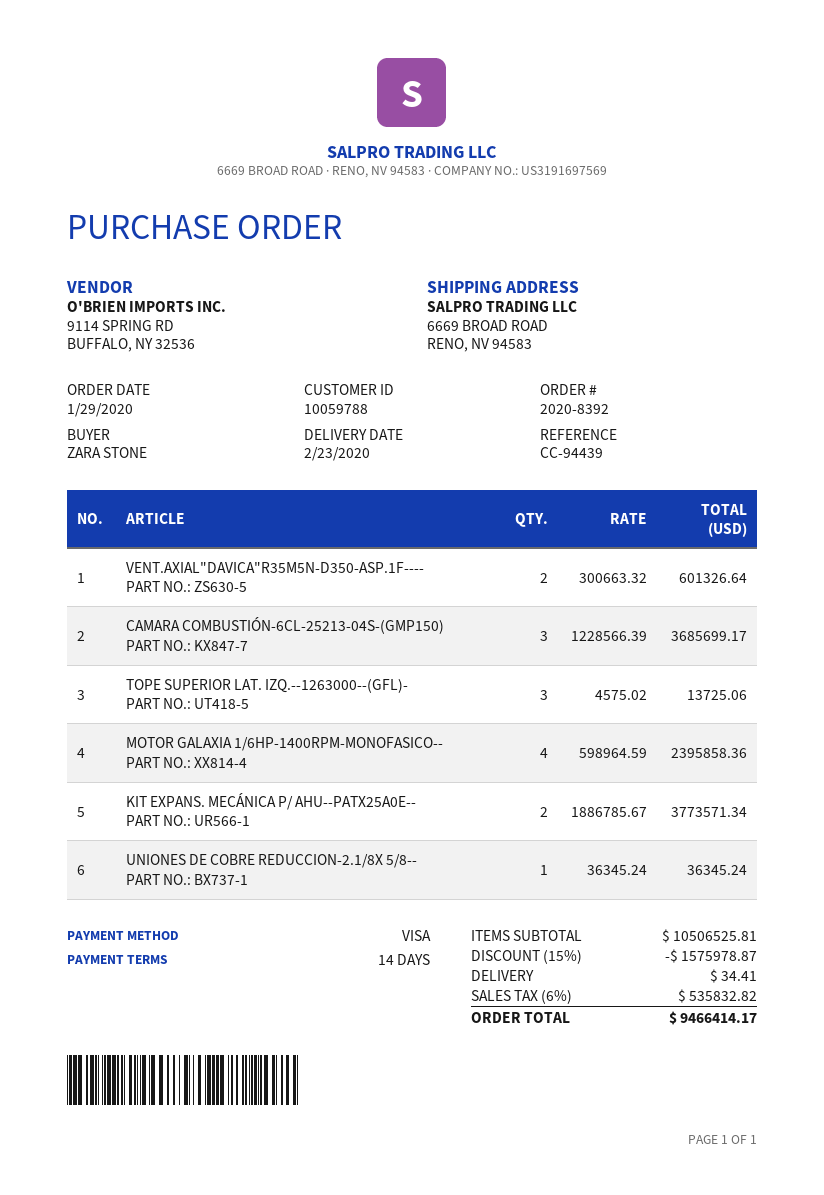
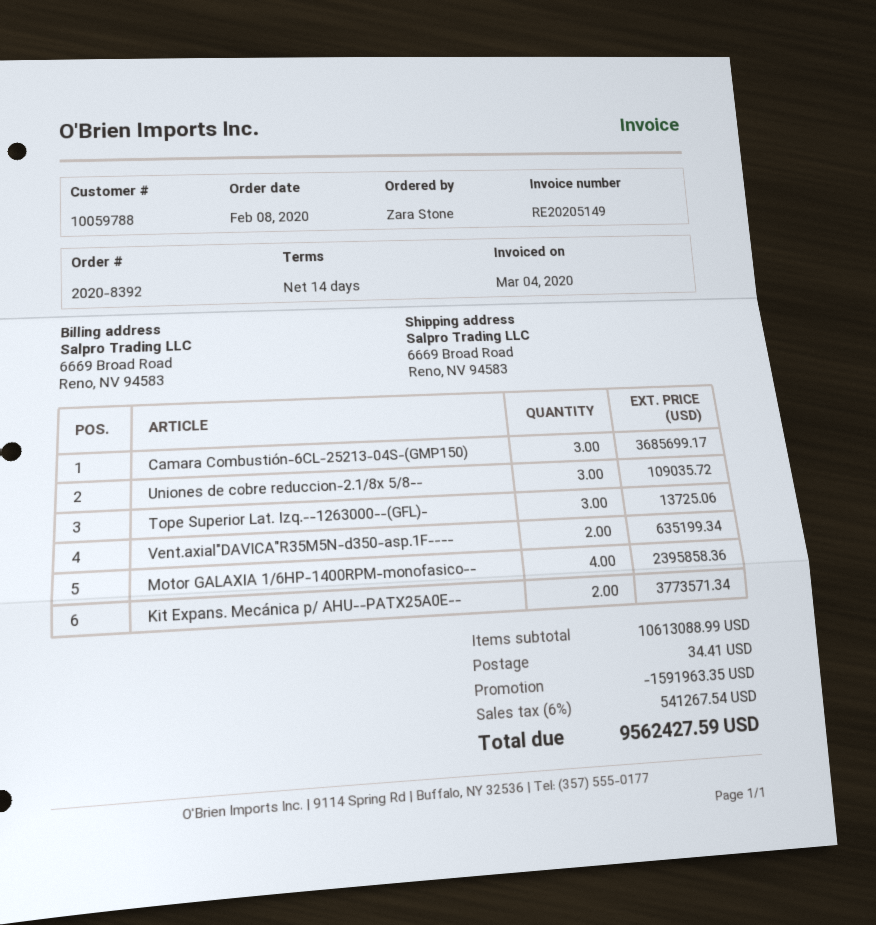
order date: 2020-01-29 -> 2020-02-08
VENT.AXIAL"DAVICA"R35M5N-D350-ASP.1F----: 2 for 601326.64 -> 2 for 635199.34
UNIONES DE COBRE REDUCCION-2.1/8X 5/8--: 1 for 36345.24 -> 3 for 109035.72
subtotal: 10506525.81 -> 10613088.99
discount: 1575978.87 -> 1591963.35
tax: 6% = 535832.82 -> 6% = 541267.54
total: 9466414.17 -> 9562427.59

